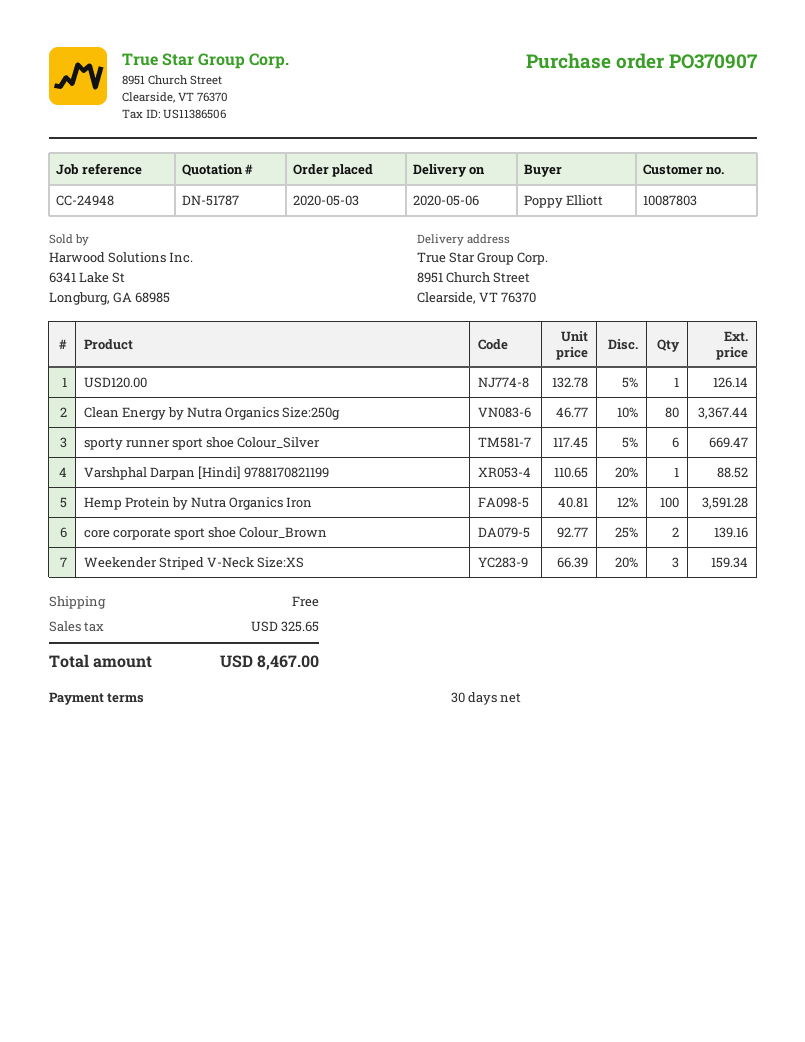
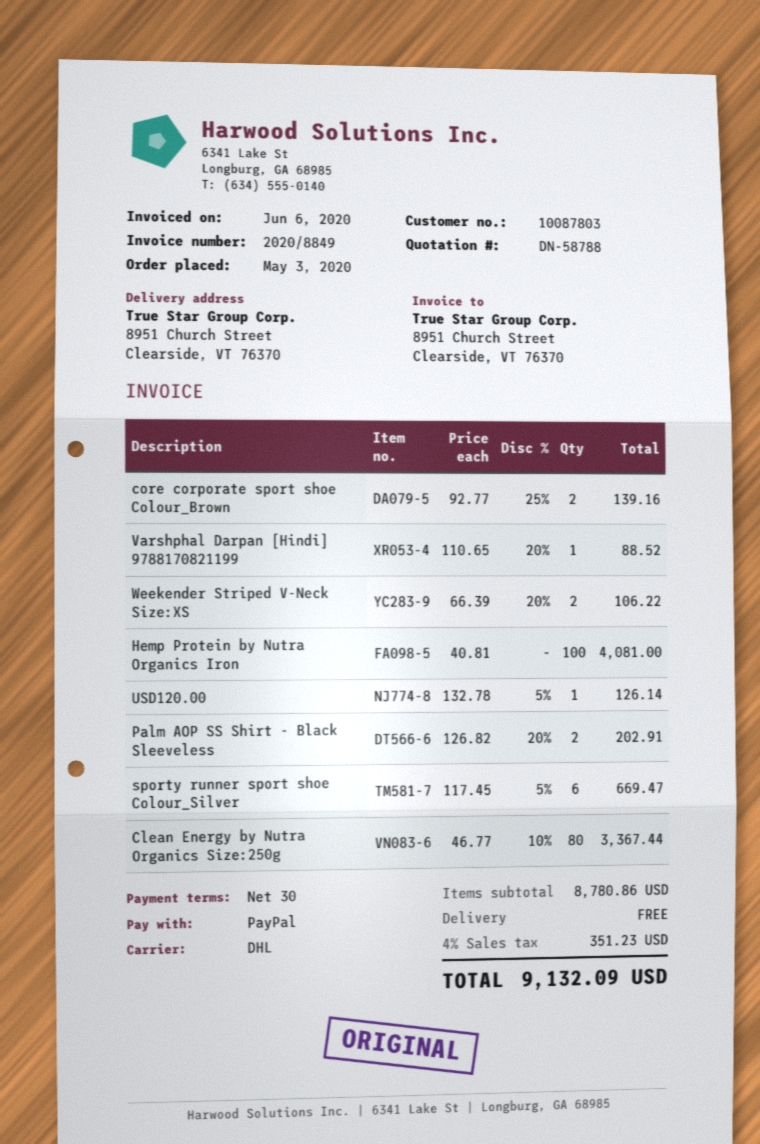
quote number: DN-51787 -> DN-58788
Hemp Protein by Nutra Organics Iron: 100 x 40.81 - 12% = 3591.28 -> 100 x 40.81 = 4081.00
Weekender Striped V-Neck Size:XS: 3 x 66.39 - 20% = 159.34 -> 2 x 66.39 - 20% = 106.22
Palm AOP SS Shirt - Black Sleeveless: none -> 2 x 126.82 - 20% = 202.91
tax: 325.65 -> 351.23
total: 8467.00 -> 9132.09

